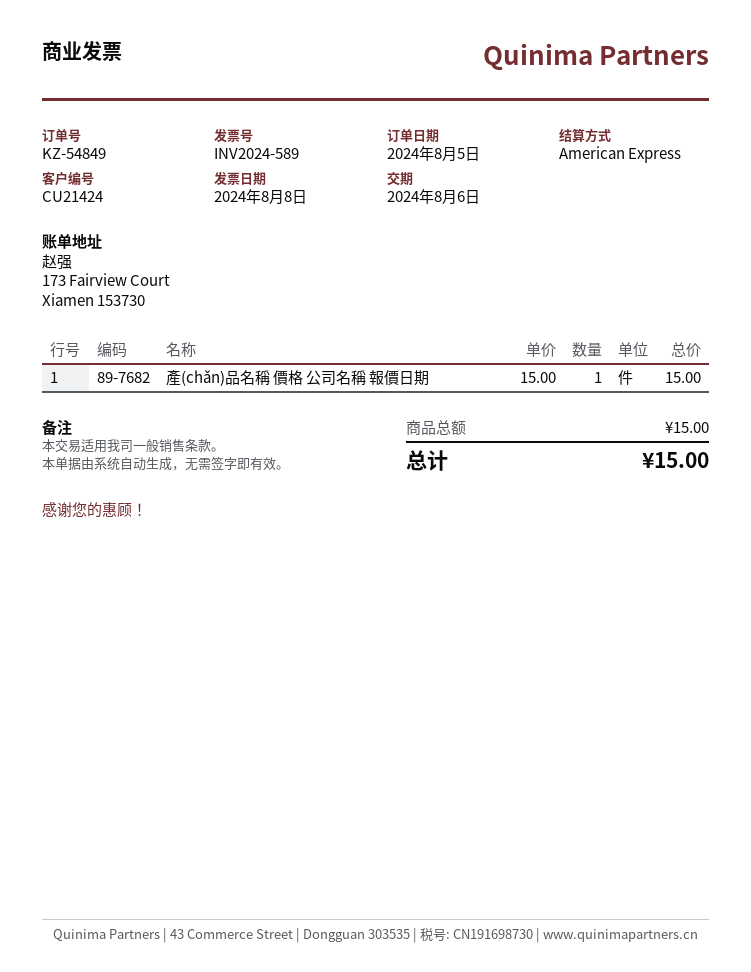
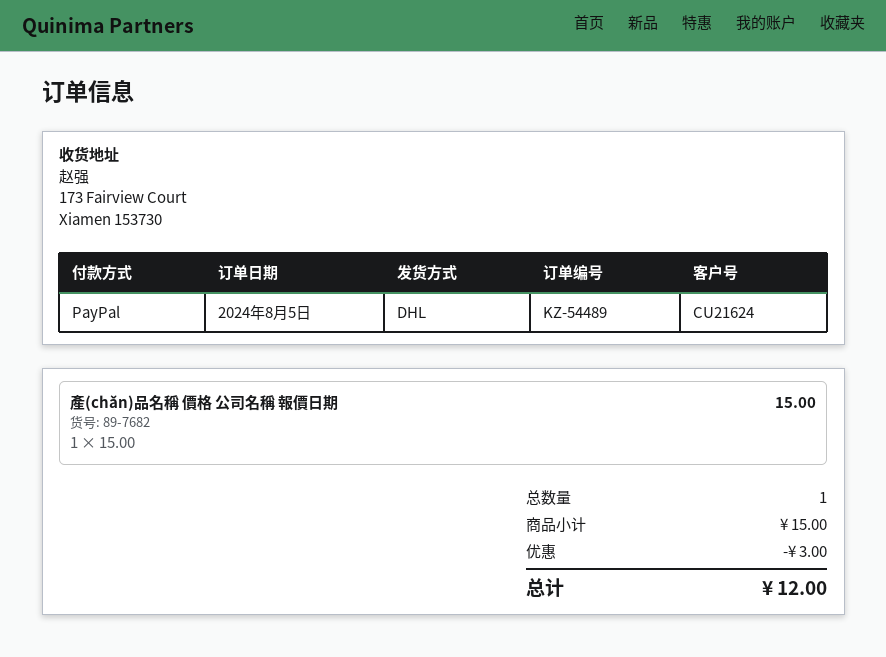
order number: KZ-54849 -> KZ-54489
customer number: CU21424 -> CU21624
payment method: American Express -> PayPal
discount: none -> 3.00
total: 15.00 -> 12.00

